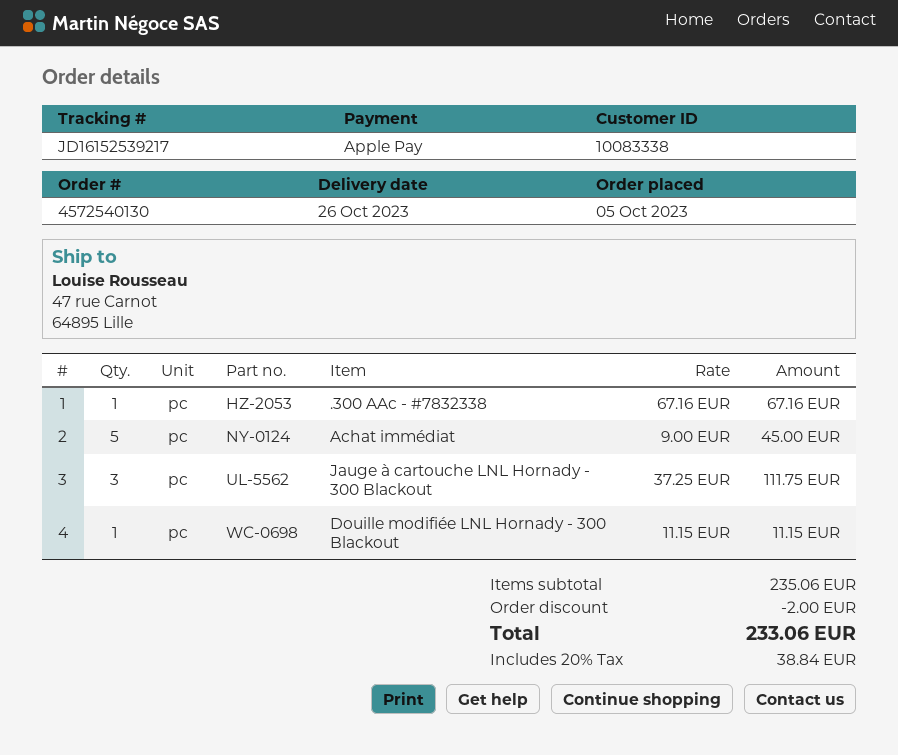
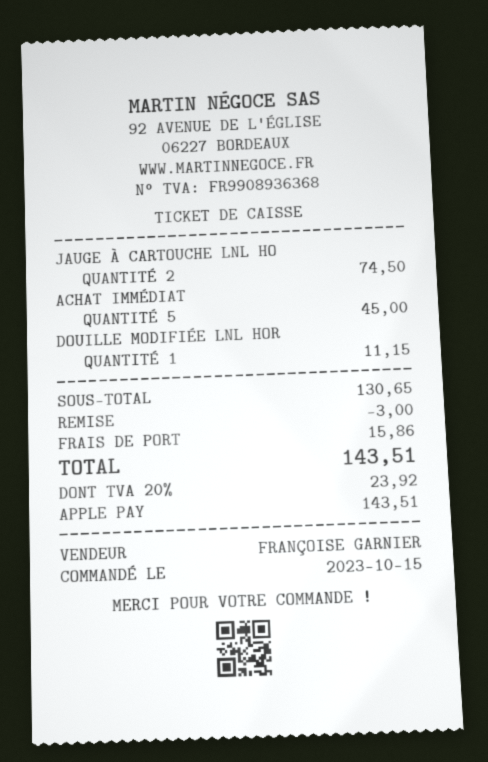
order date: 2023-10-05 -> 2023-10-15
.300 AAc - #7832338: 1 for 67.16 -> none
Jauge à cartouche LNL Hornady - 300 Blackout: 3 for 111.75 -> 2 for 74.50
subtotal: 235.06 -> 130.65
discount: 2.00 -> 3.00
shipping: none -> 15.86
tax: 20% = 38.84 -> 20% = 23.92
total: 233.06 -> 143.51

